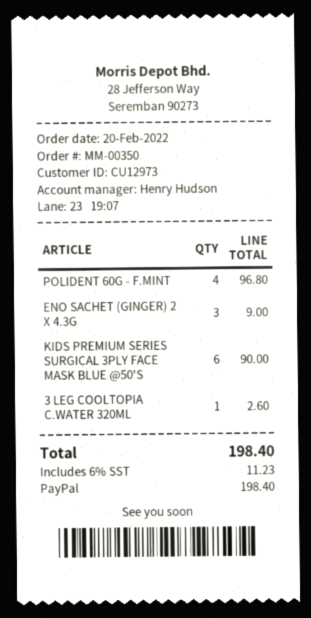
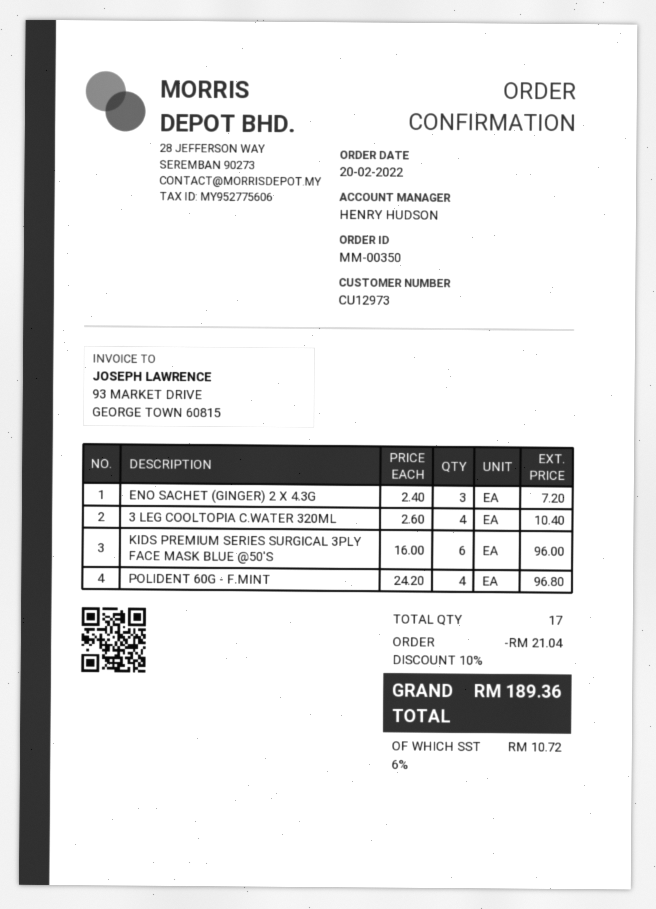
ENO SACHET (GINGER) 2 X 4.3G: 3 for 9.00 -> 3 for 7.20
KIDS PREMIUM SERIES SURGICAL 3PLY FACE MASK BLUE @50'S: 6 for 90.00 -> 6 for 96.00
3 LEG COOLTOPIA C.WATER 320ML: 1 for 2.60 -> 4 for 10.40
discount: none -> 10% = 21.04
tax: 6% = 11.23 -> 6% = 10.72
total: 198.40 -> 189.36

